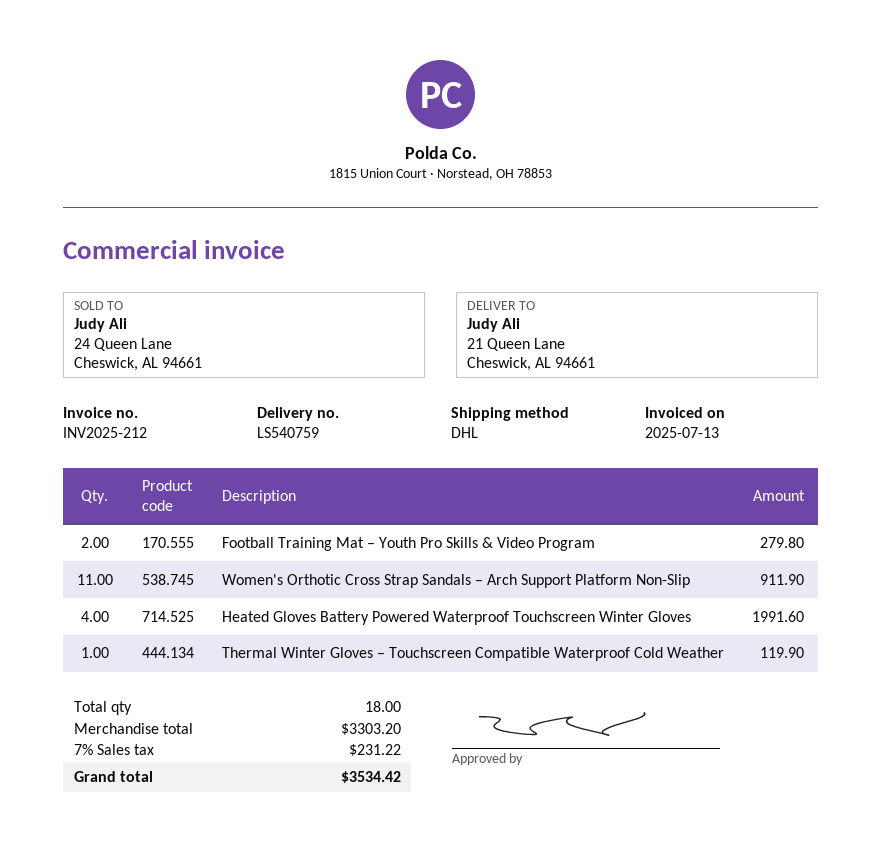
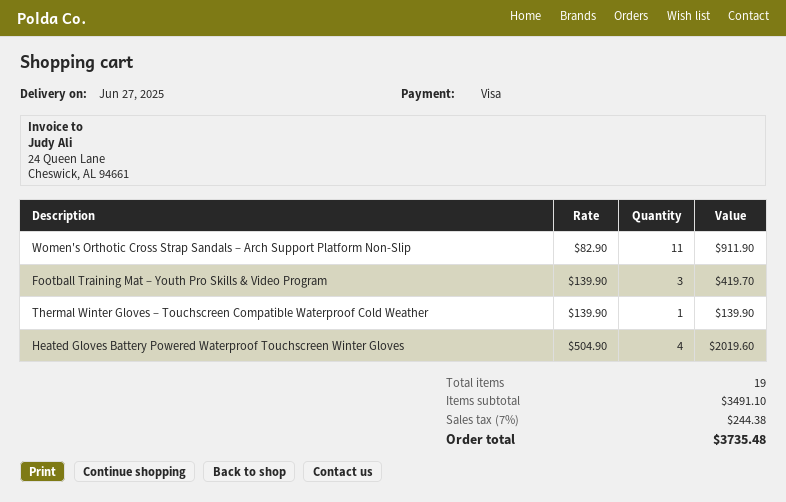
Football Training Mat – Youth Pro Skills & Video Program: 2 for 279.80 -> 3 for 419.70
Heated Gloves Battery Powered Waterproof Touchscreen Winter Gloves: 4 for 1991.60 -> 4 for 2019.60
Thermal Winter Gloves – Touchscreen Compatible Waterproof Cold Weather: 1 for 119.90 -> 1 for 139.90
total quantity: 18 -> 19
subtotal: 3303.20 -> 3491.10
tax: 7% = 231.22 -> 7% = 244.38
total: 3534.42 -> 3735.48

